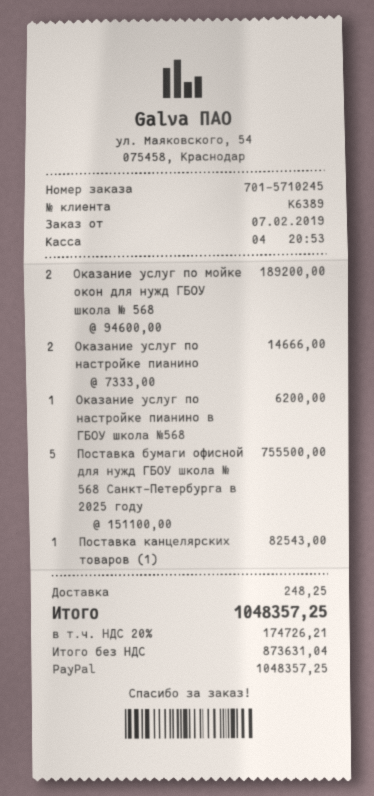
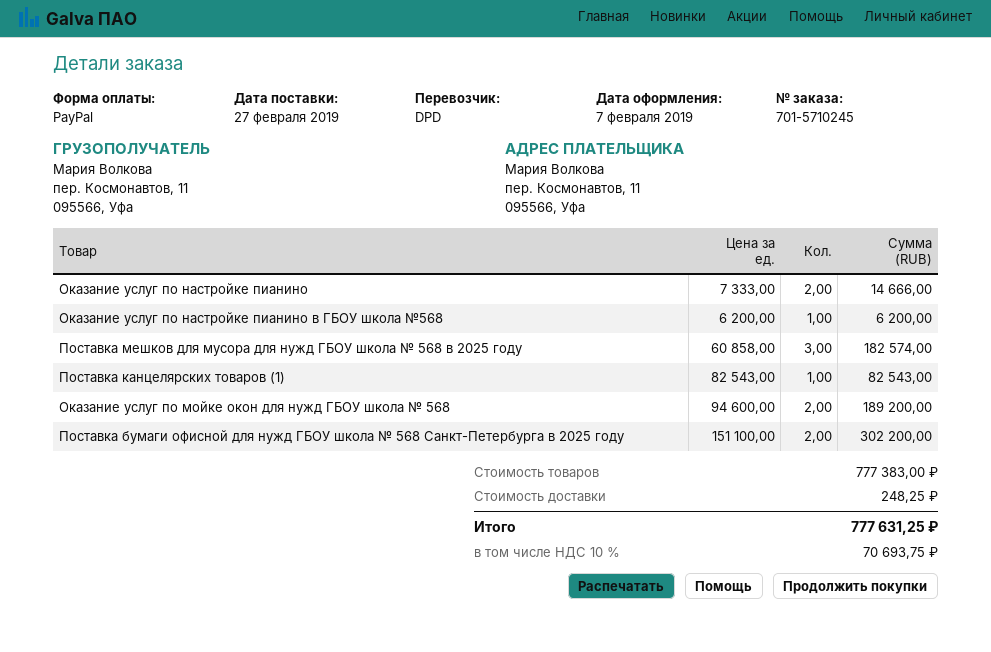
Поставка бумаги офисной для нужд ГБОУ школа № 568 Санкт-Петербурга в 2025 году: 5 x 151100.00 = 755500.00 -> 2 x 151100.00 = 302200.00
Поставка мешков для мусора для нужд ГБОУ школа № 568 в 2025 году: none -> 3 x 60858.00 = 182574.00
tax: 20% = 174726.21 -> 10% = 70693.75
total: 1048357.25 -> 777631.25

